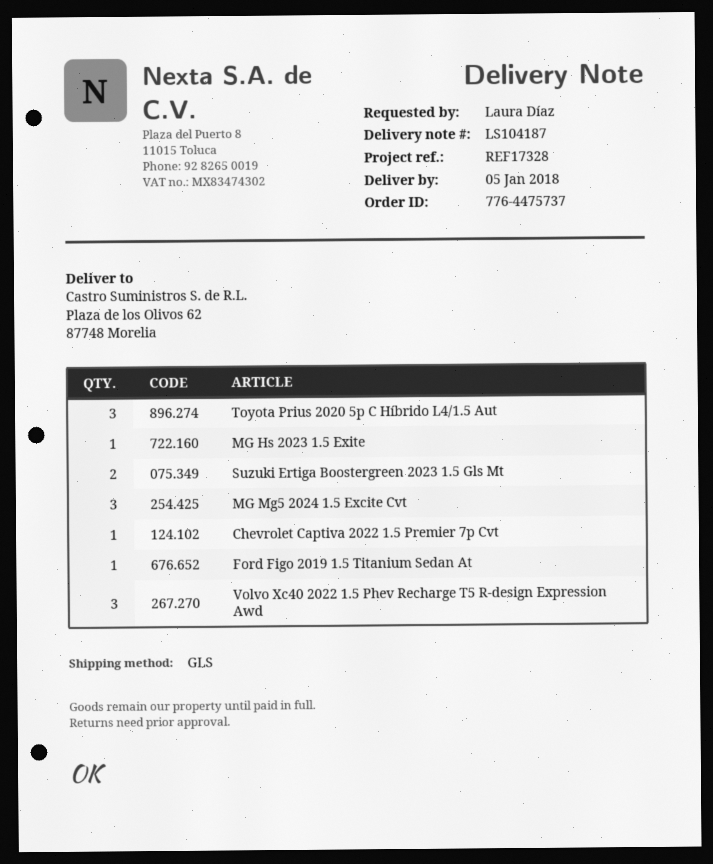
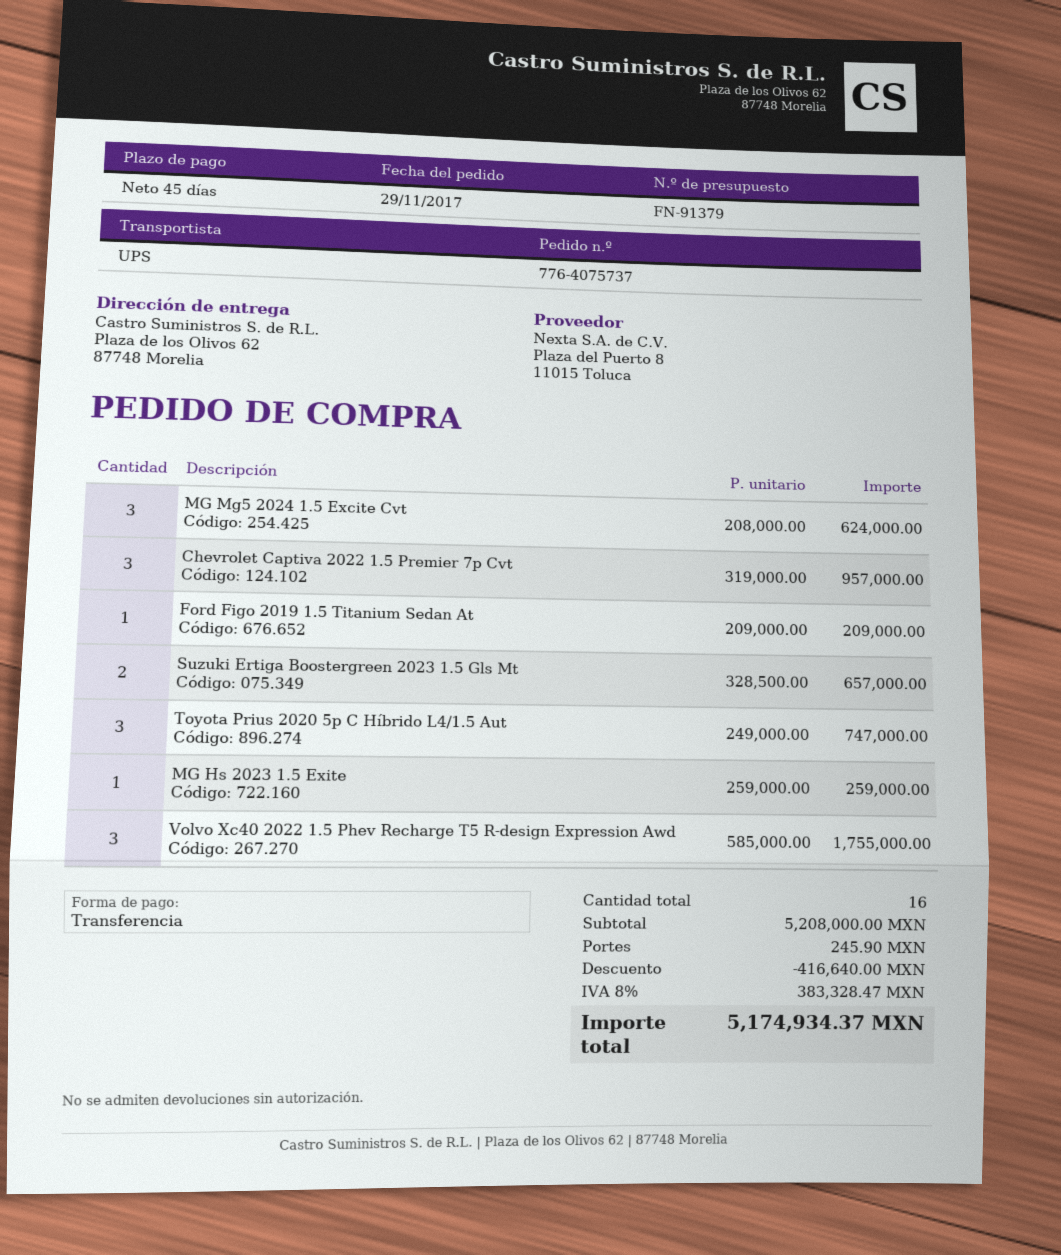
order number: 776-4475737 -> 776-4075737
shipping method: GLS -> UPS
Chevrolet Captiva 2022 1.5 Premier 7p Cvt: 1 -> 3

